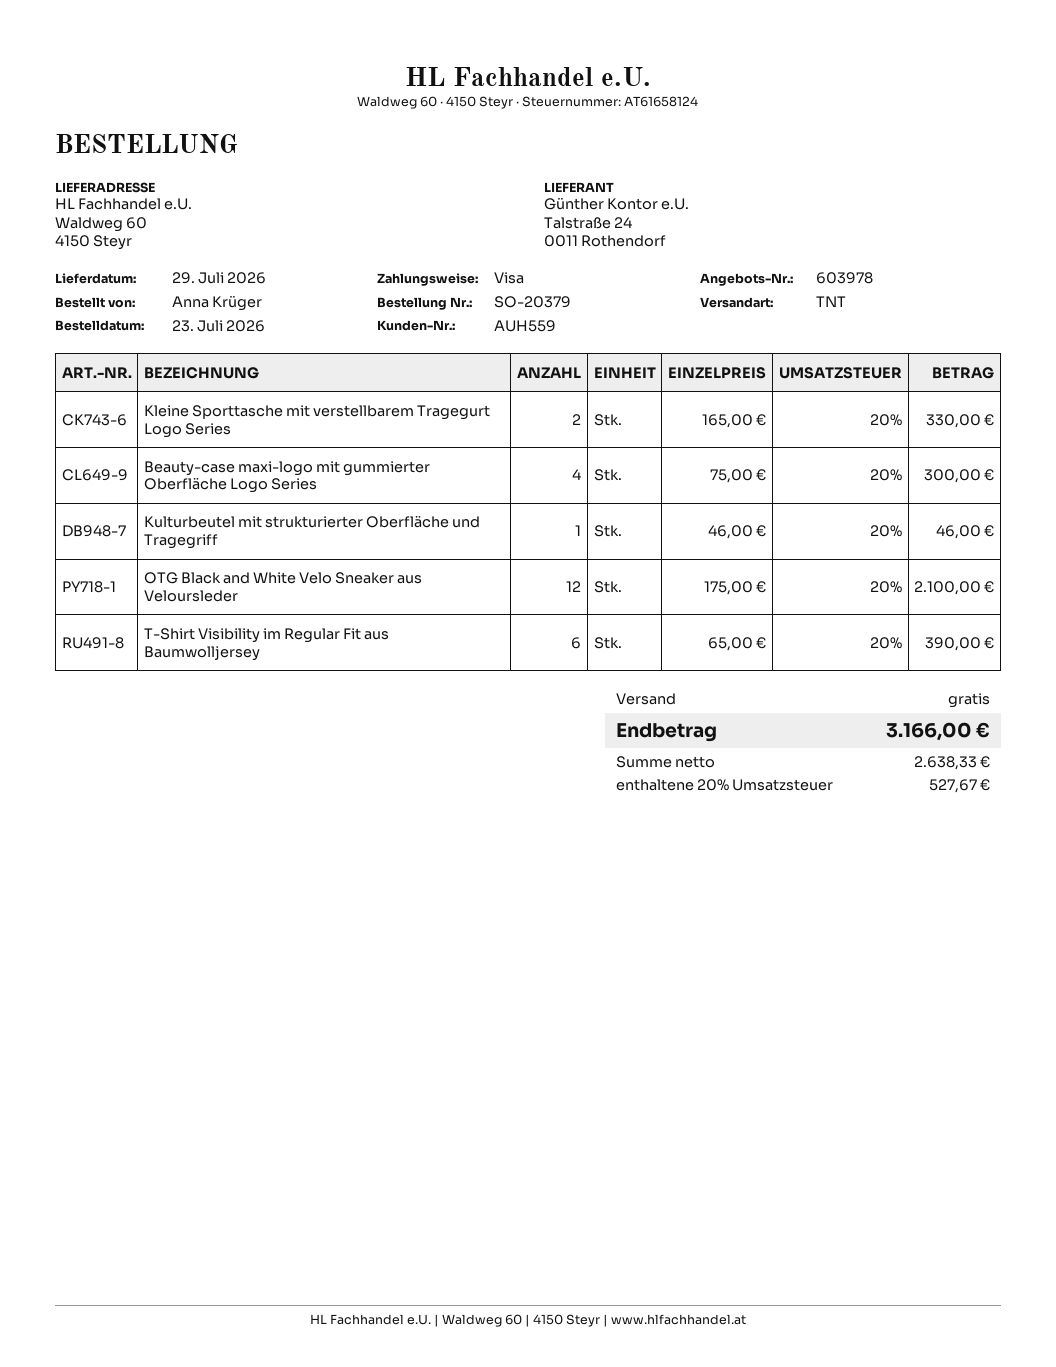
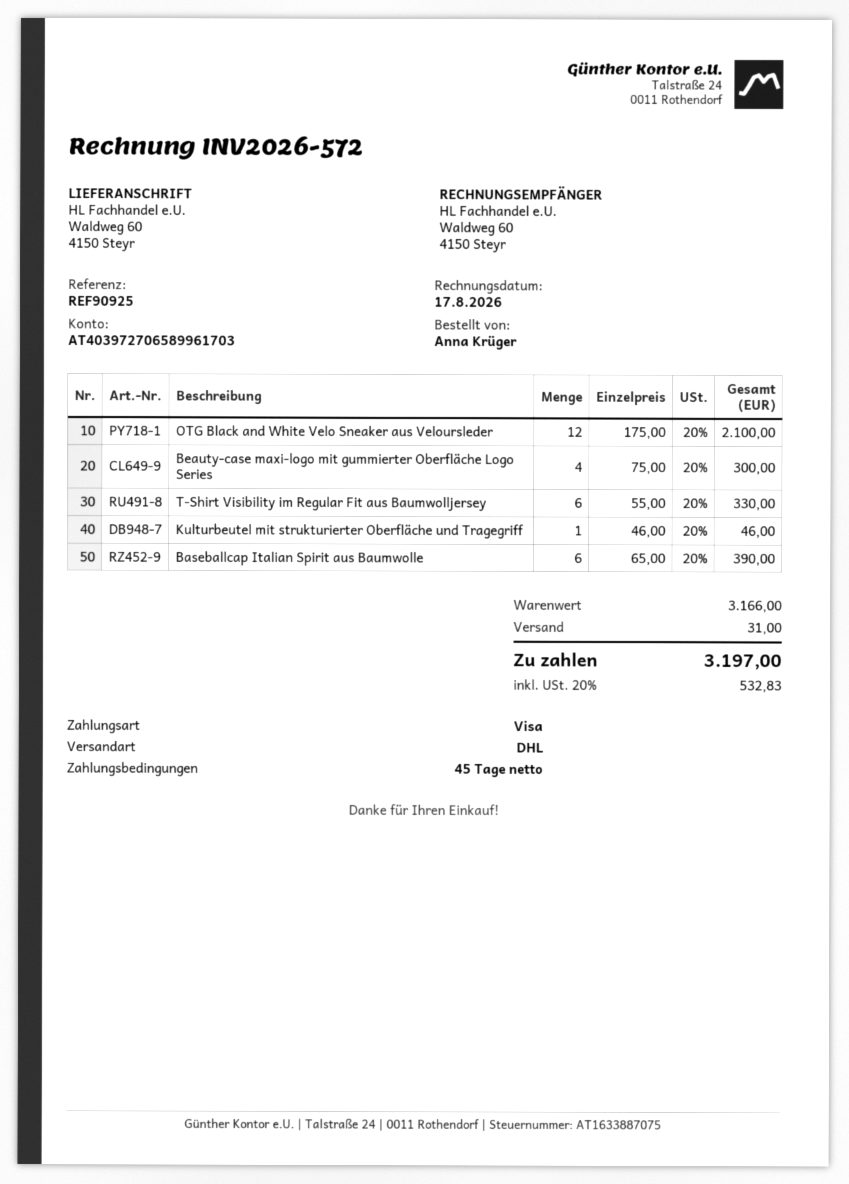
shipping method: TNT -> DHL
Kleine Sporttasche mit verstellbarem Tragegurt Logo Series: 2 x 165.00 = 330.00 -> none
T-Shirt Visibility im Regular Fit aus Baumwolljersey: 6 x 65.00 = 390.00 -> 6 x 55.00 = 330.00
Baseballcap Italian Spirit aus Baumwolle: none -> 6 x 65.00 = 390.00
shipping: 0.00 -> 31.00
tax: 20% = 527.67 -> 20% = 532.83
total: 3166.00 -> 3197.00

